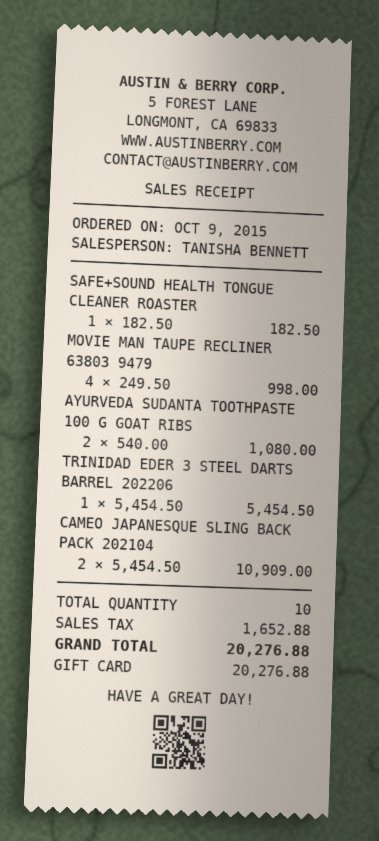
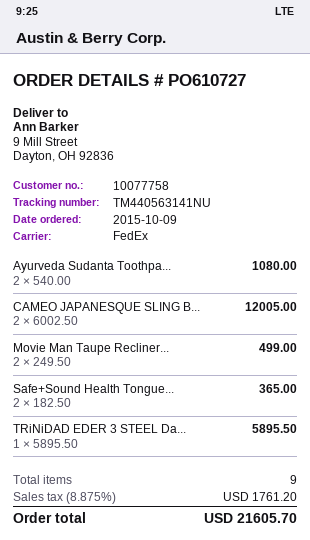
SAFE+SOUND HEALTH TONGUE CLEANER ROASTER: 1 x 182.50 = 182.50 -> 2 x 182.50 = 365.00
MOVIE MAN TAUPE RECLINER 63803 9479: 4 x 249.50 = 998.00 -> 2 x 249.50 = 499.00
TRINIDAD EDER 3 STEEL DARTS BARREL 202206: 1 x 5454.50 = 5454.50 -> 1 x 5895.50 = 5895.50
CAMEO JAPANESQUE SLING BACK PACK 202104: 2 x 5454.50 = 10909.00 -> 2 x 6002.50 = 12005.00
total quantity: 10 -> 9
tax: 1652.88 -> 1761.20
total: 20276.88 -> 21605.70

